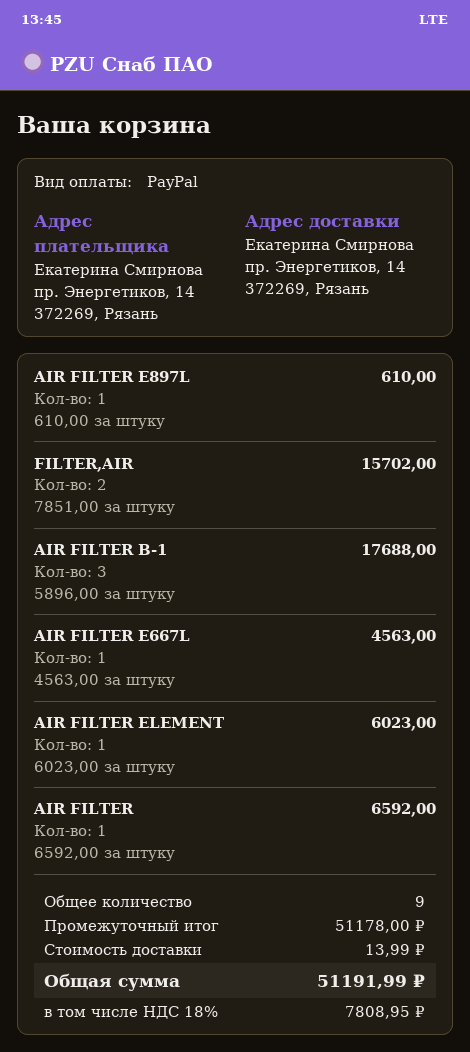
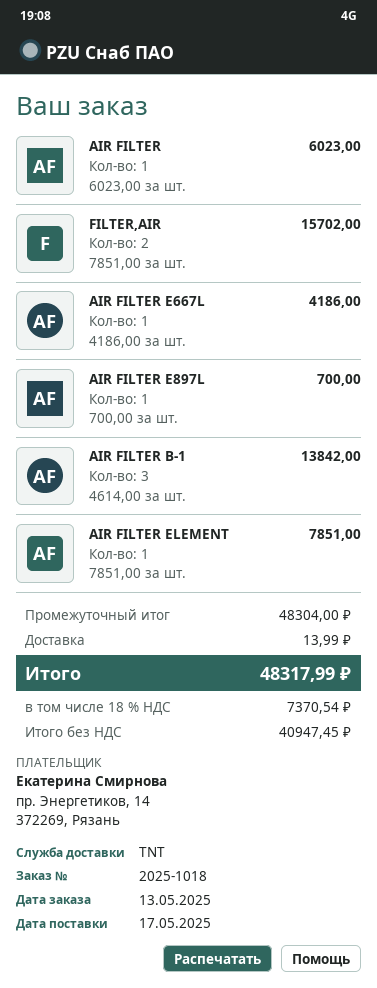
AIR FILTER E897L: 1 x 610.00 = 610.00 -> 1 x 700.00 = 700.00
AIR FILTER B-1: 3 x 5896.00 = 17688.00 -> 3 x 4614.00 = 13842.00
AIR FILTER E667L: 1 x 4563.00 = 4563.00 -> 1 x 4186.00 = 4186.00
AIR FILTER ELEMENT: 1 x 6023.00 = 6023.00 -> 1 x 7851.00 = 7851.00
AIR FILTER: 1 x 6592.00 = 6592.00 -> 1 x 6023.00 = 6023.00
subtotal: 51178.00 -> 48304.00
tax: 18% = 7808.95 -> 18% = 7370.54
total: 51191.99 -> 48317.99

